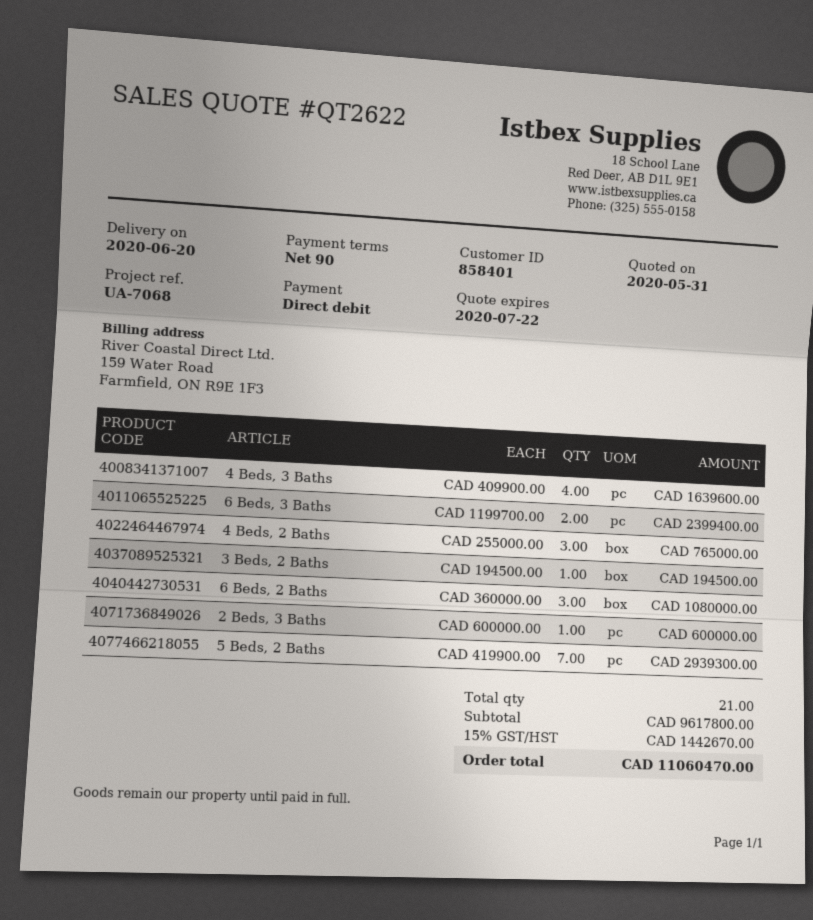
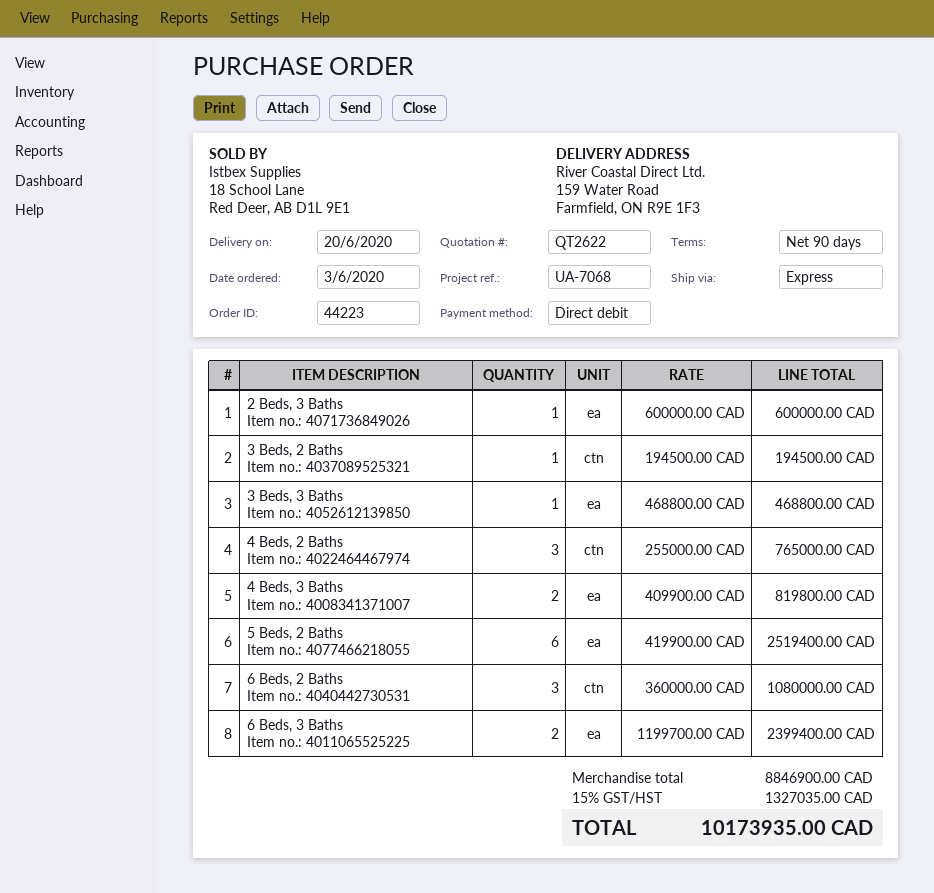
4 Beds, 3 Baths: 4 x 409900.00 = 1639600.00 -> 2 x 409900.00 = 819800.00
5 Beds, 2 Baths: 7 x 419900.00 = 2939300.00 -> 6 x 419900.00 = 2519400.00
3 Beds, 3 Baths: none -> 1 x 468800.00 = 468800.00
subtotal: 9617800.00 -> 8846900.00
tax: 15% = 1442670.00 -> 15% = 1327035.00
total: 11060470.00 -> 10173935.00

